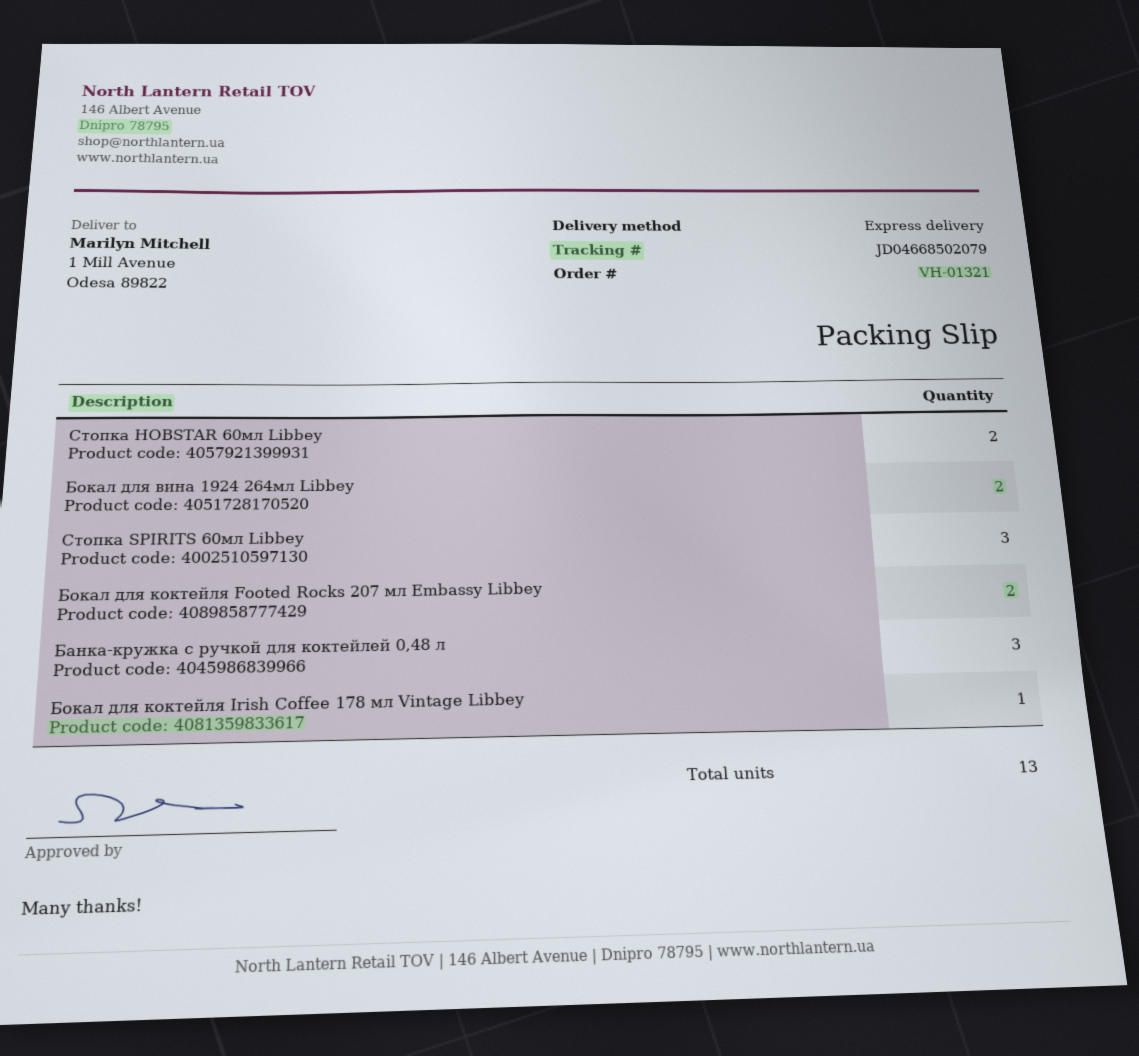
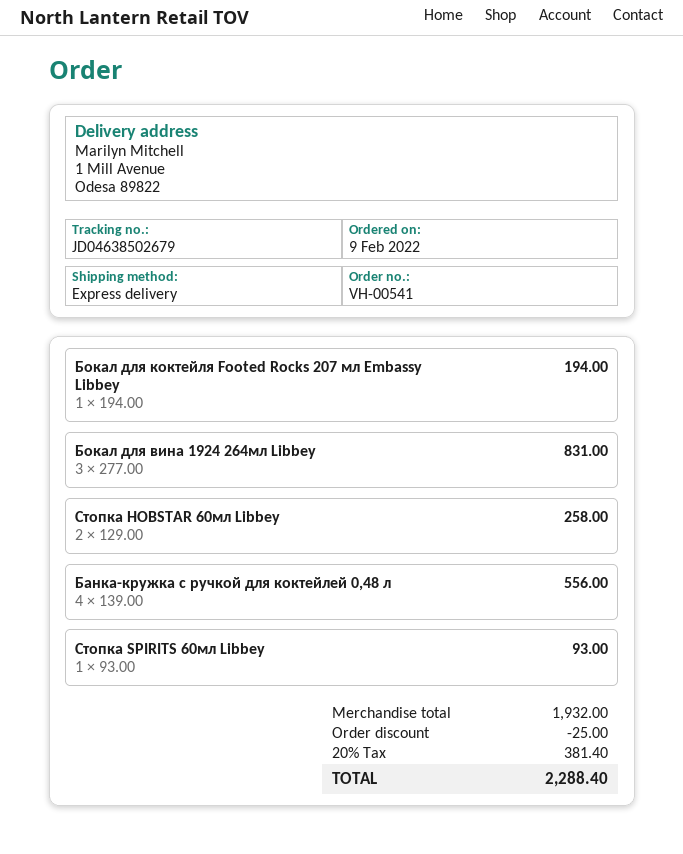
order number: VH-01321 -> VH-00541
tracking number: JD04668502079 -> JD04638502679
Бокал для вина 1924 264мл Libbey: 2 -> 3
Стопка SPIRITS 60мл Libbey: 3 -> 1
Бокал для коктейля Footed Rocks 207 мл Embassy Libbey: 2 -> 1
Банка-кружка c ручкой для коктейлей 0,48 л: 3 -> 4
Бокал для коктейля Irish Coffee 178 мл Vintage Libbey: 1 -> none

